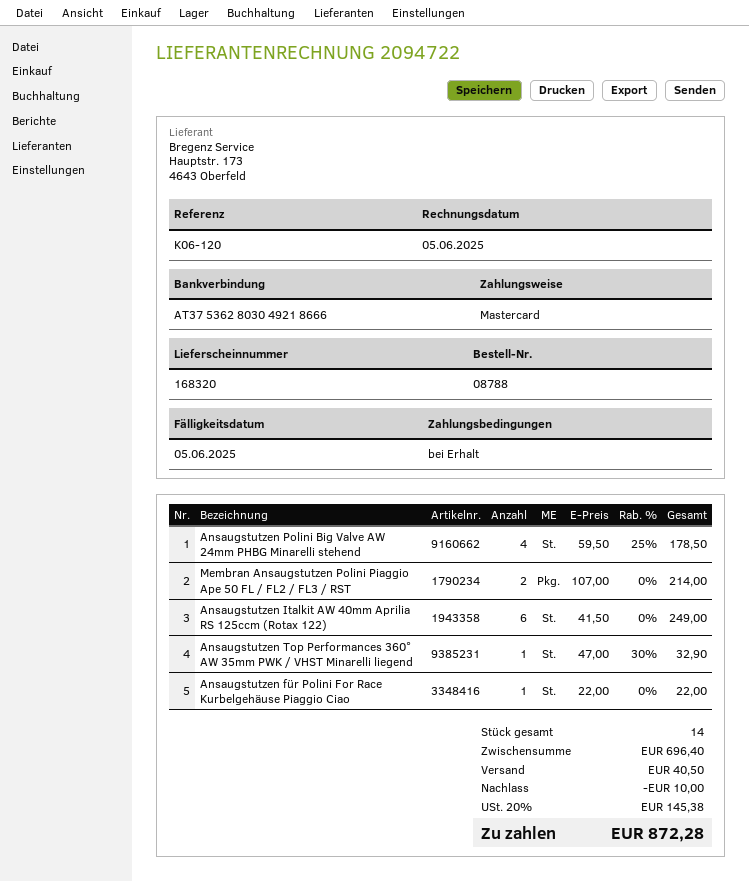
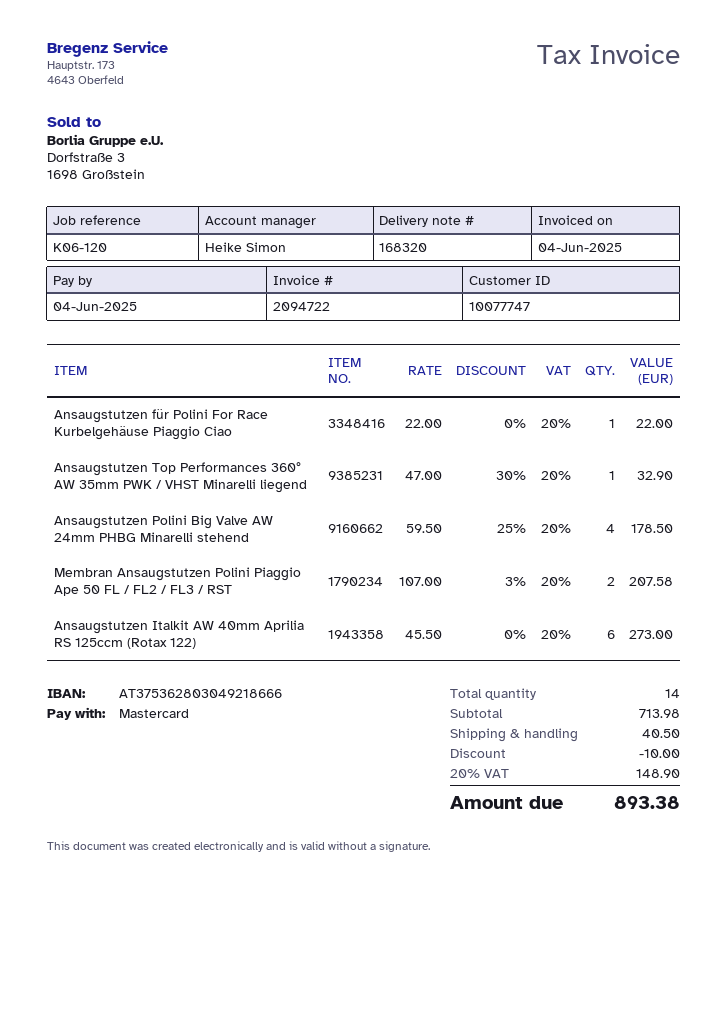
invoice date: 2025-06-05 -> 2025-06-04
due date: 2025-06-05 -> 2025-06-04
Membran Ansaugstutzen Polini Piaggio Ape 50 FL / FL2 / FL3 / RST: 2 x 107.00 = 214.00 -> 2 x 107.00 - 3% = 207.58
Ansaugstutzen Italkit AW 40mm Aprilia RS 125ccm (Rotax 122): 6 x 41.50 = 249.00 -> 6 x 45.50 = 273.00
subtotal: 696.40 -> 713.98
tax: 20% = 145.38 -> 20% = 148.90
total: 872.28 -> 893.38

